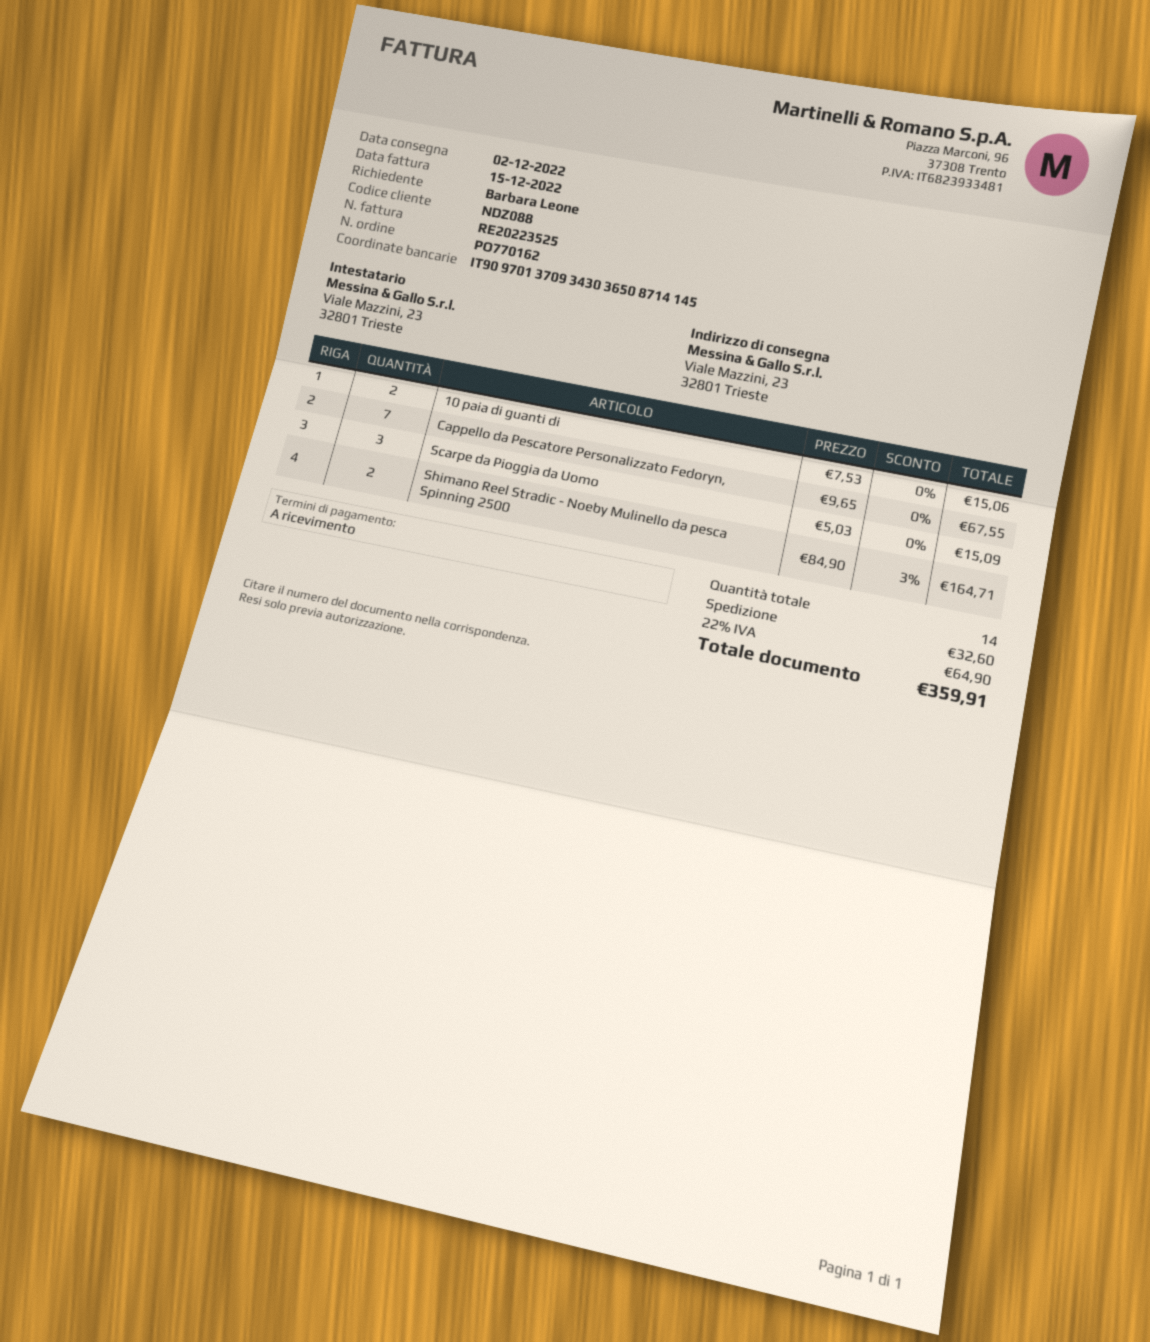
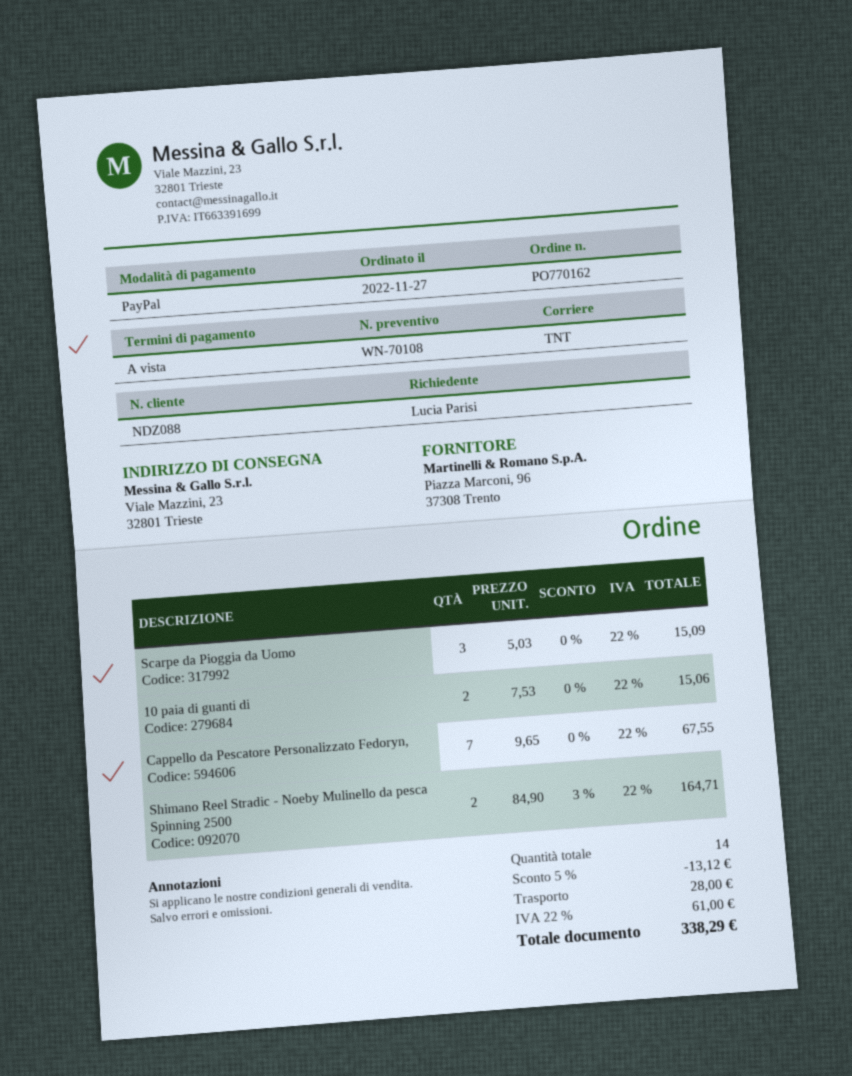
ordered by: Barbara Leone -> Lucia Parisi
discount: none -> 5% = 13.12
shipping: 32.60 -> 28.00
tax: 22% = 64.90 -> 22% = 61.00
total: 359.91 -> 338.29

